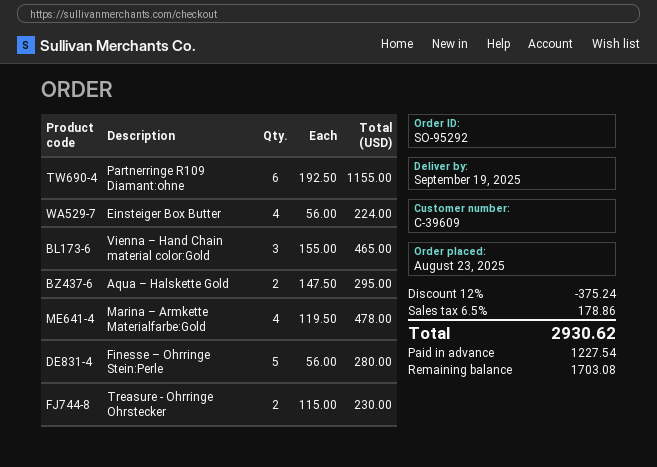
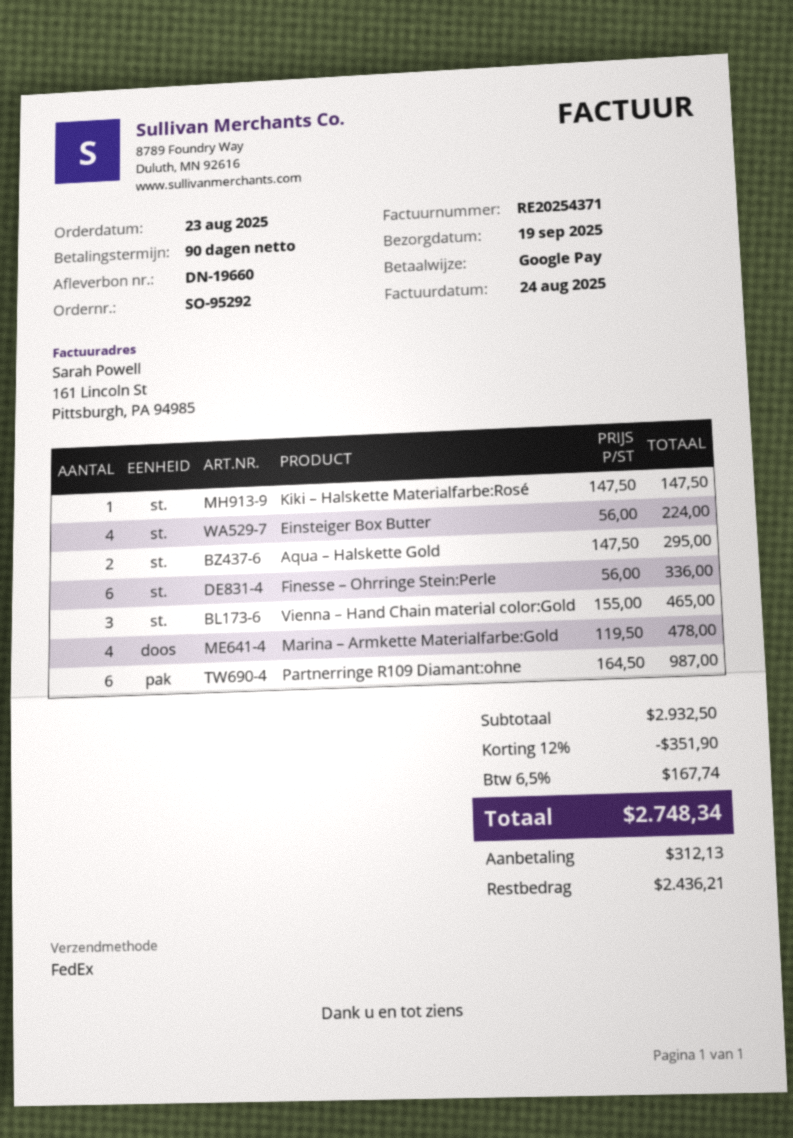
Partnerringe R109 Diamant:ohne: 6 x 192.50 = 1155.00 -> 6 x 164.50 = 987.00
Finesse – Ohrringe Stein:Perle: 5 x 56.00 = 280.00 -> 6 x 56.00 = 336.00
Treasure - Ohrringe Ohrstecker: 2 x 115.00 = 230.00 -> none
Kiki – Halskette Materialfarbe:Rosé: none -> 1 x 147.50 = 147.50
discount: 12% = 375.24 -> 12% = 351.90
tax: 6.5% = 178.86 -> 6.5% = 167.74
total: 2930.62 -> 2748.34
deposit: 1227.54 -> 312.13
balance: 1703.08 -> 2436.21

